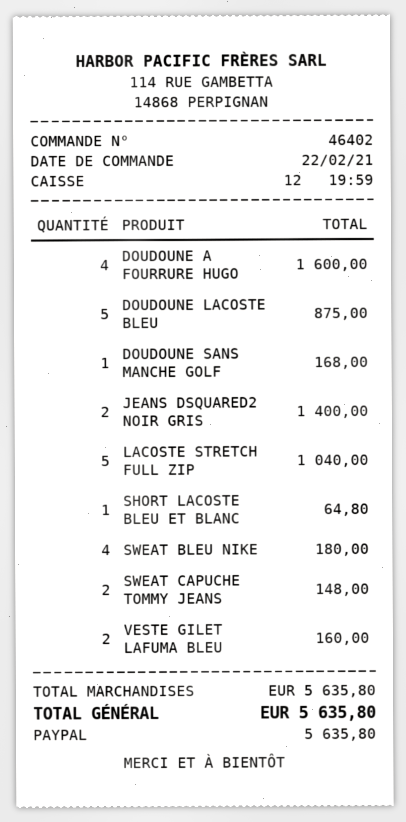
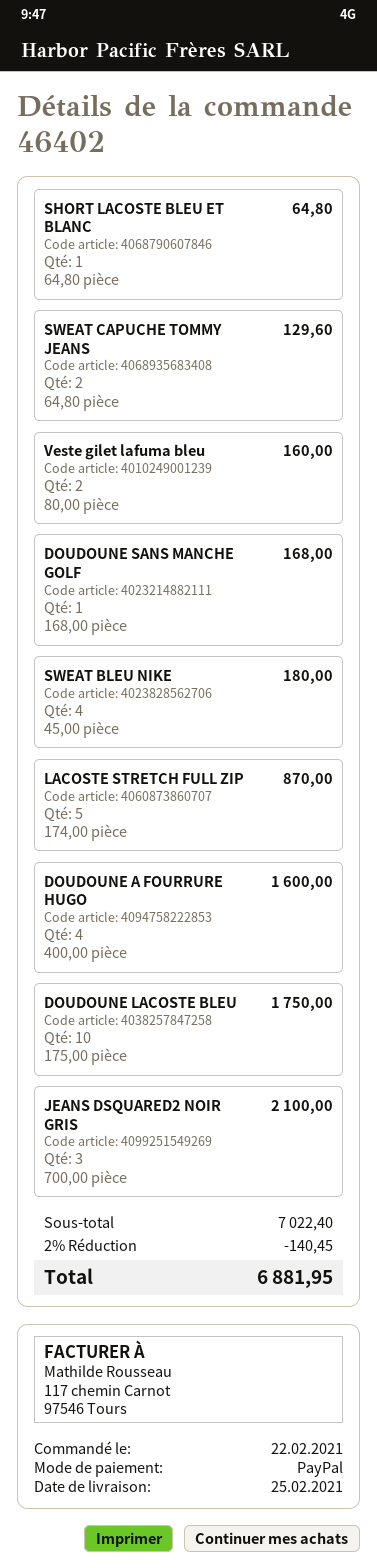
DOUDOUNE LACOSTE BLEU: 5 for 875.00 -> 10 for 1750.00
JEANS DSQUARED2 NOIR GRIS: 2 for 1400.00 -> 3 for 2100.00
LACOSTE STRETCH FULL ZIP: 5 for 1040.00 -> 5 for 870.00
SWEAT CAPUCHE TOMMY JEANS: 2 for 148.00 -> 2 for 129.60
subtotal: 5635.80 -> 7022.40
discount: none -> 2% = 140.45
total: 5635.80 -> 6881.95

